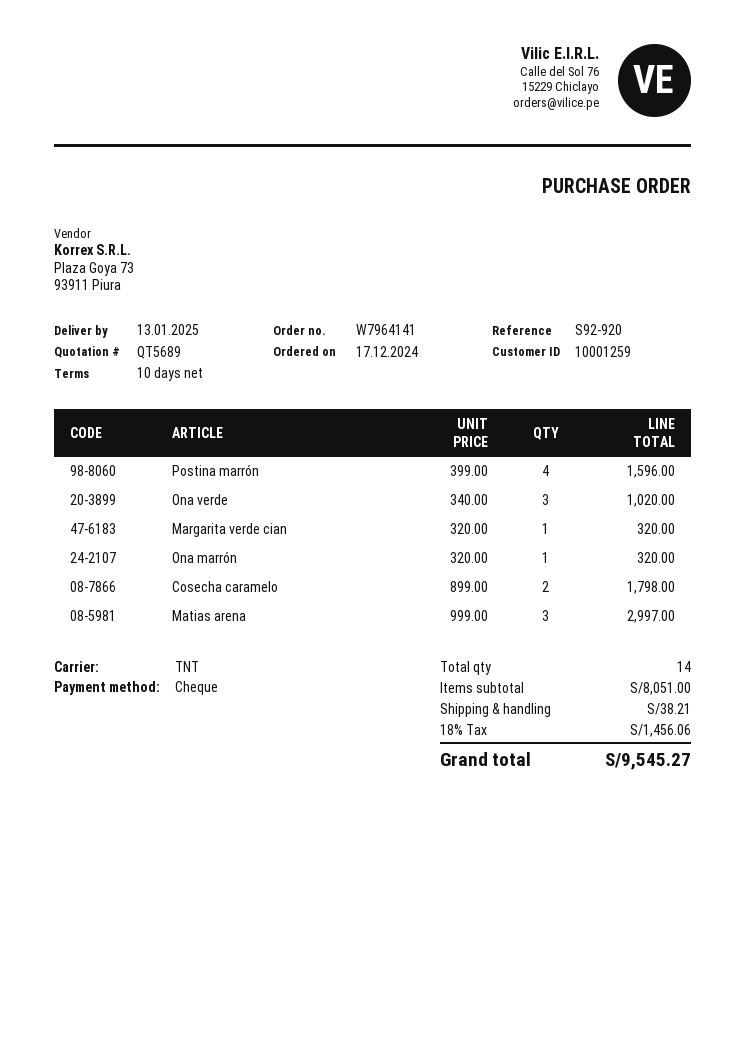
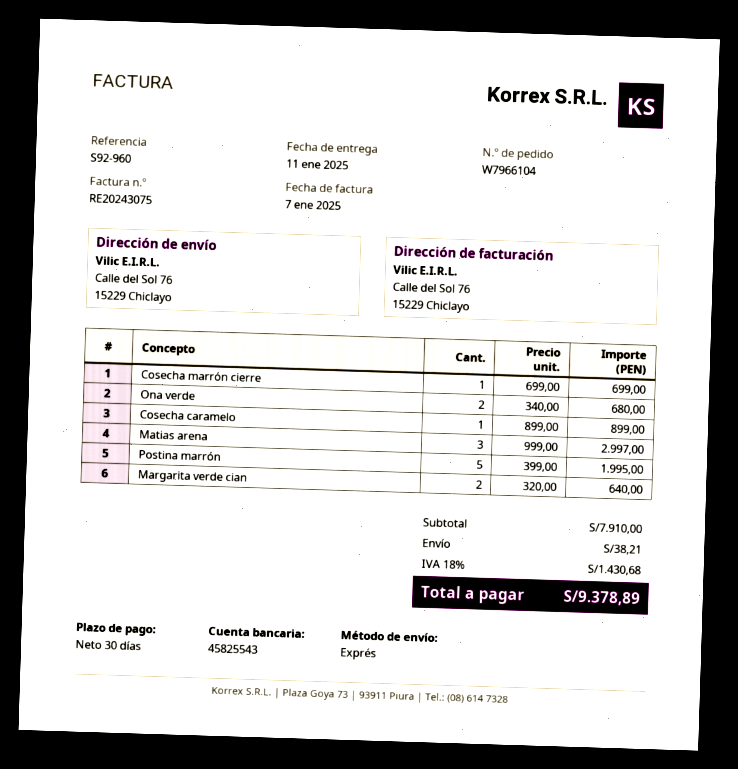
order number: W7964141 -> W7966104
delivery date: 2025-01-13 -> 2025-01-11
payment terms: 10 days -> 30 days
reference: S92-920 -> S92-960
shipping method: TNT -> express
Postina marrón: 4 x 399.00 = 1596.00 -> 5 x 399.00 = 1995.00
Ona verde: 3 x 340.00 = 1020.00 -> 2 x 340.00 = 680.00
Margarita verde cian: 1 x 320.00 = 320.00 -> 2 x 320.00 = 640.00
Ona marrón: 1 x 320.00 = 320.00 -> none
Cosecha caramelo: 2 x 899.00 = 1798.00 -> 1 x 899.00 = 899.00
Cosecha marrón cierre: none -> 1 x 699.00 = 699.00
subtotal: 8051.00 -> 7910.00
tax: 18% = 1456.06 -> 18% = 1430.68
total: 9545.27 -> 9378.89

